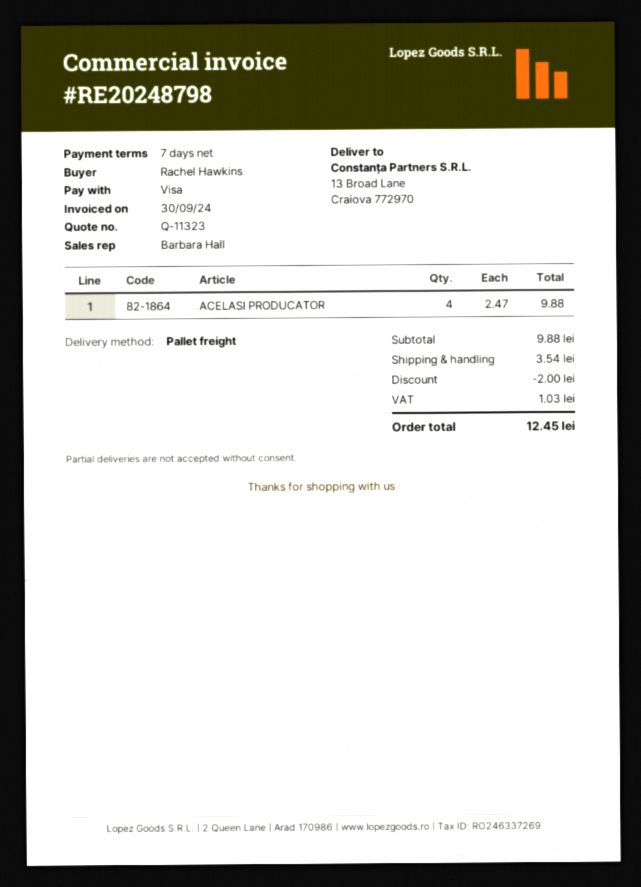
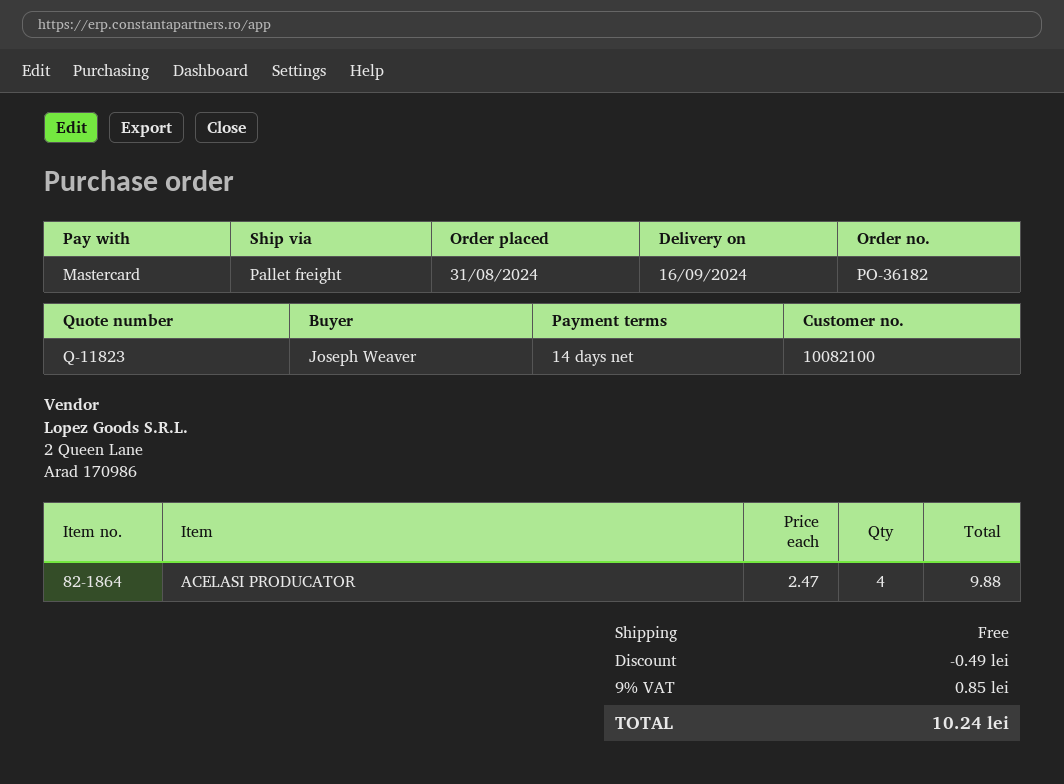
quote number: Q-11323 -> Q-11823
payment terms: 7 days -> 14 days
ordered by: Rachel Hawkins -> Joseph Weaver
payment method: Visa -> Mastercard
discount: 2.00 -> 0.49
shipping: 3.54 -> 0.00
tax: 1.03 -> 0.85
total: 12.45 -> 10.24

